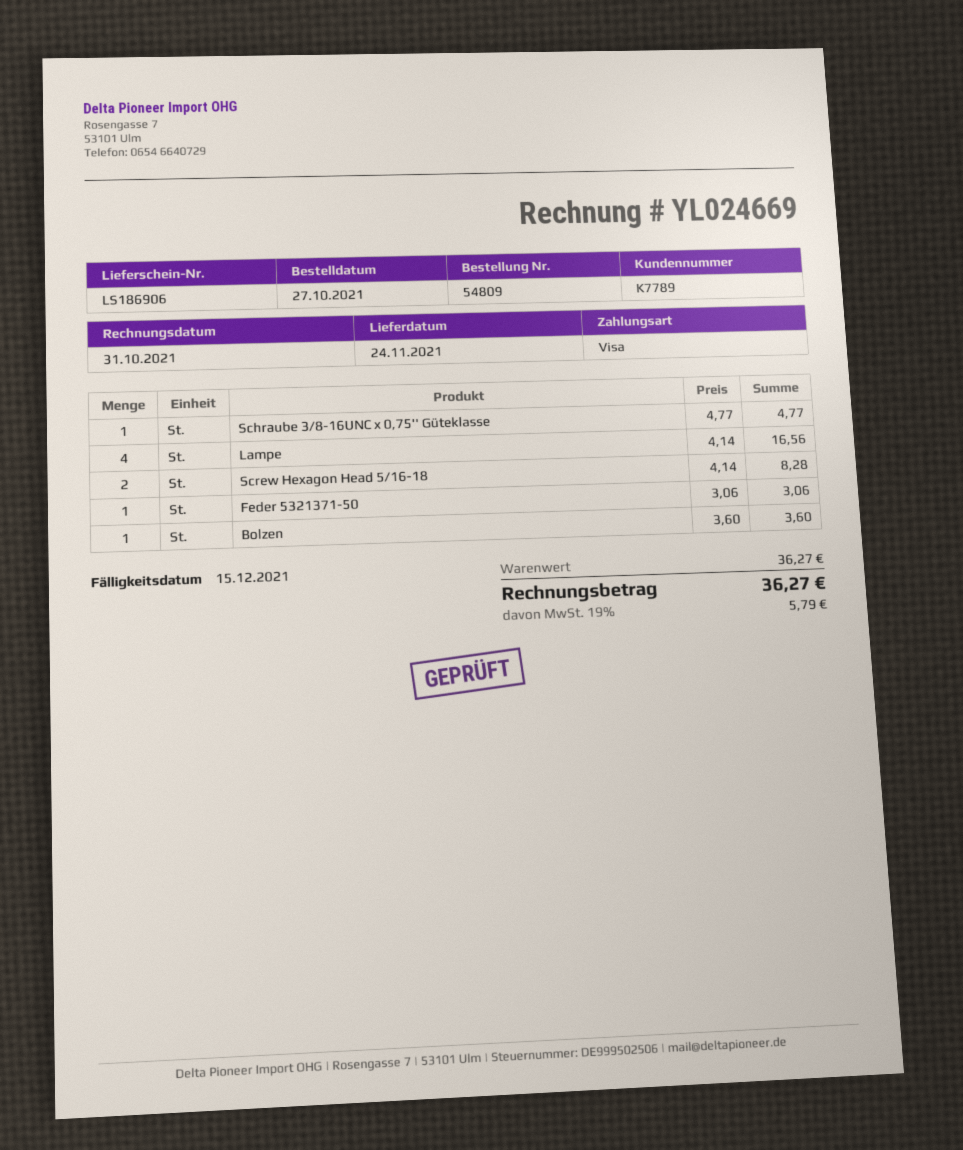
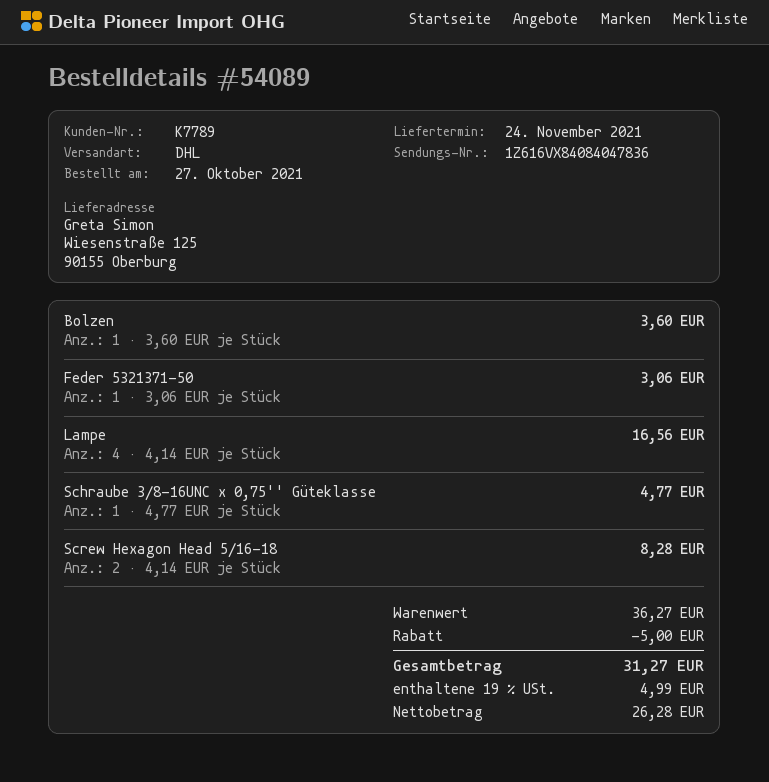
order number: 54809 -> 54089
discount: none -> 5.00
tax: 19% = 5.79 -> 19% = 4.99
total: 36.27 -> 31.27

